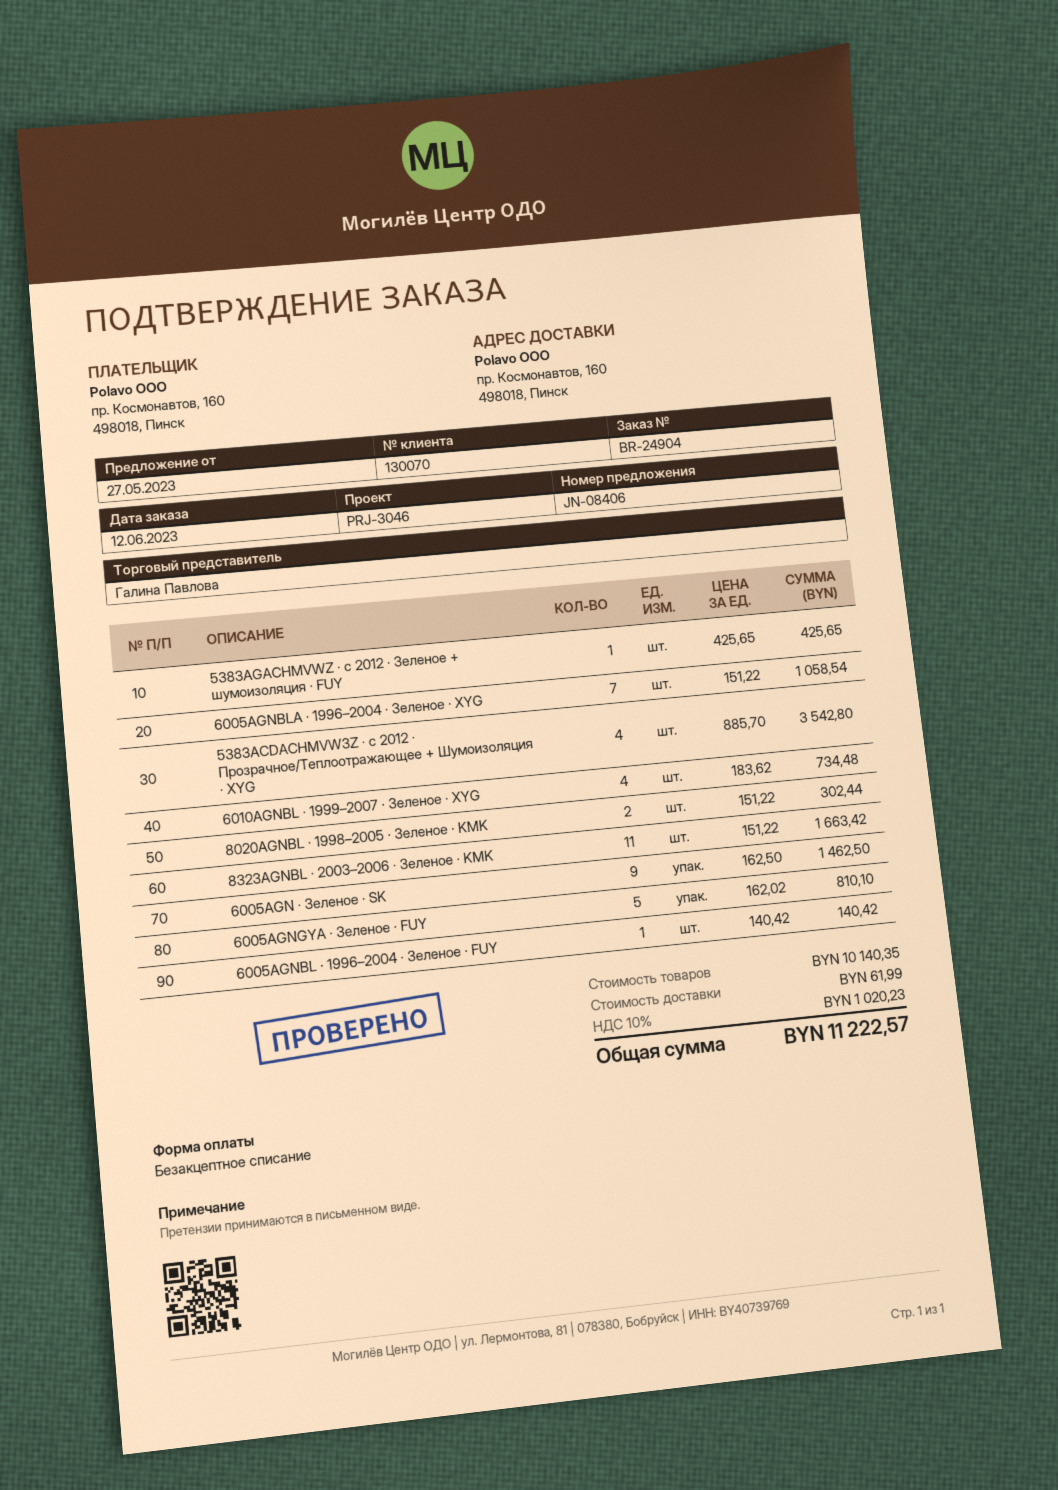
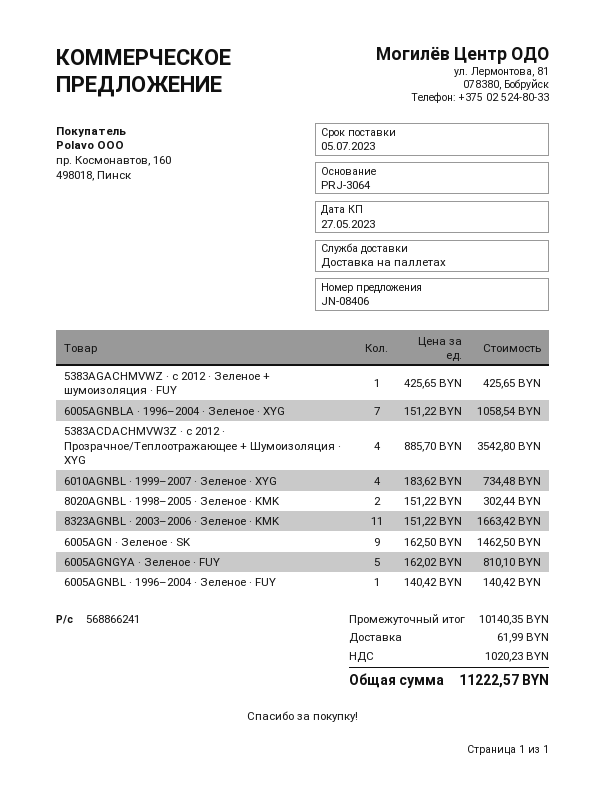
reference: PRJ-3046 -> PRJ-3064

